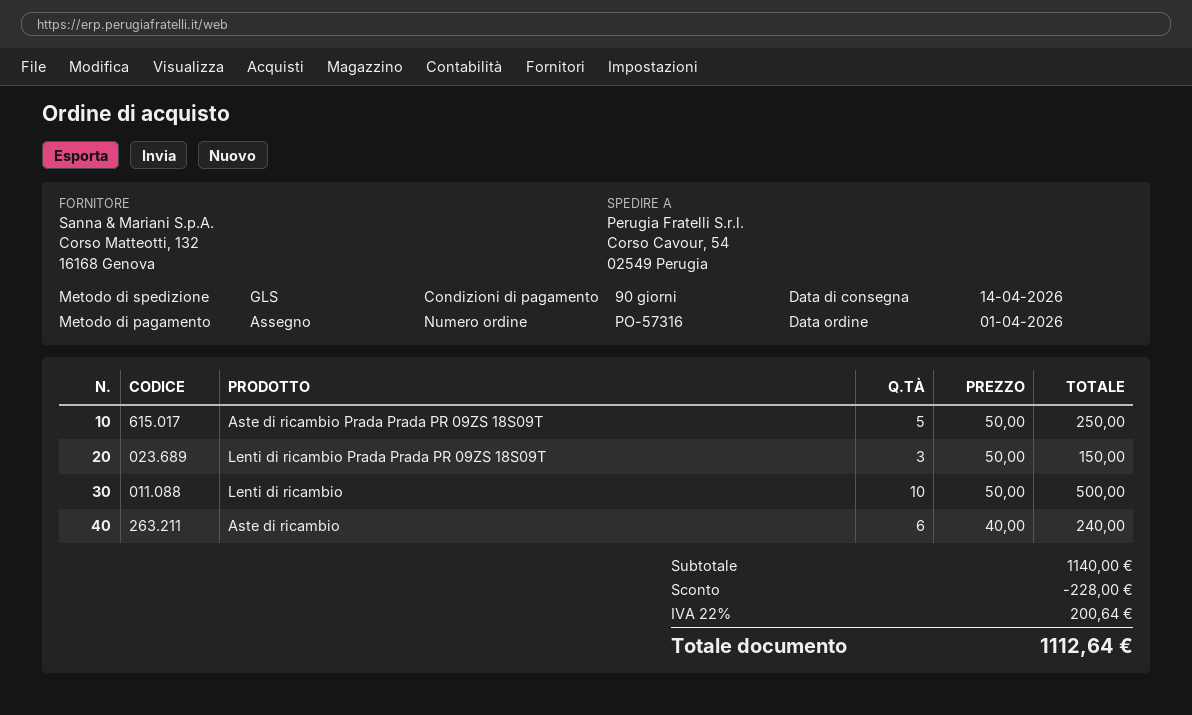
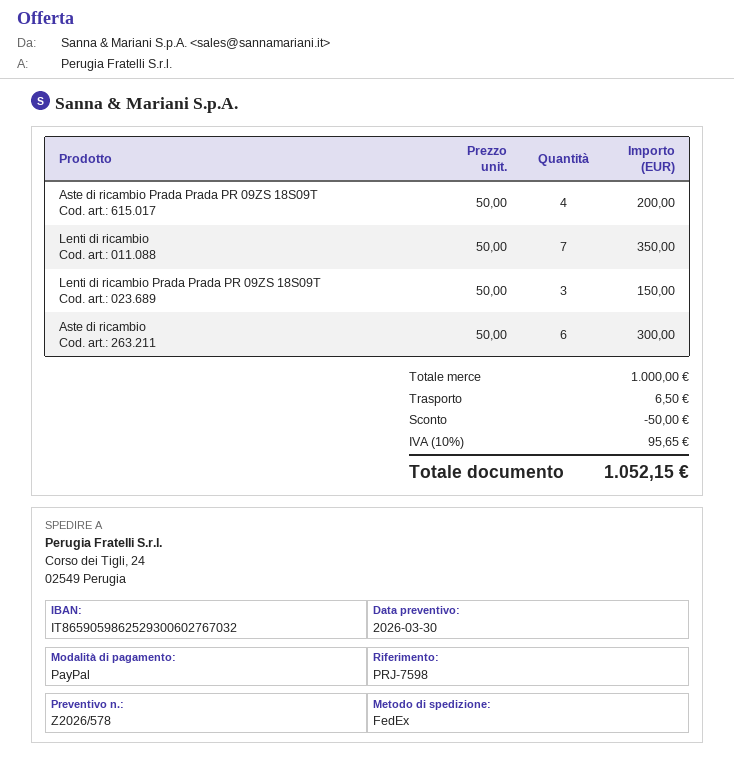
payment method: cheque -> PayPal
shipping method: GLS -> FedEx
ship to: Corso Cavour, 54, 02549 Perugia -> Corso dei Tigli, 24, 02549 Perugia
Aste di ricambio Prada Prada PR 09ZS 18S09T: 5 x 50.00 = 250.00 -> 4 x 50.00 = 200.00
Lenti di ricambio: 10 x 50.00 = 500.00 -> 7 x 50.00 = 350.00
Aste di ricambio: 6 x 40.00 = 240.00 -> 6 x 50.00 = 300.00
subtotal: 1140.00 -> 1000.00
discount: 228.00 -> 50.00
shipping: none -> 6.50
tax: 22% = 200.64 -> 10% = 95.65
total: 1112.64 -> 1052.15

